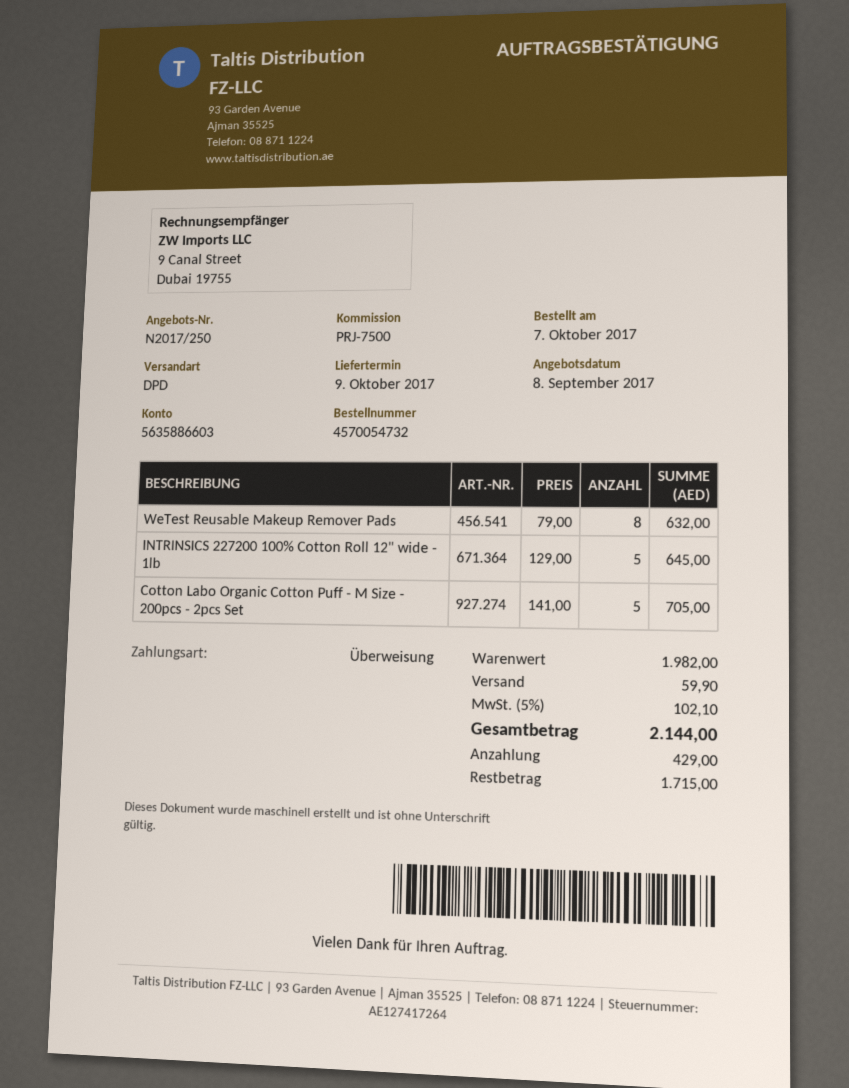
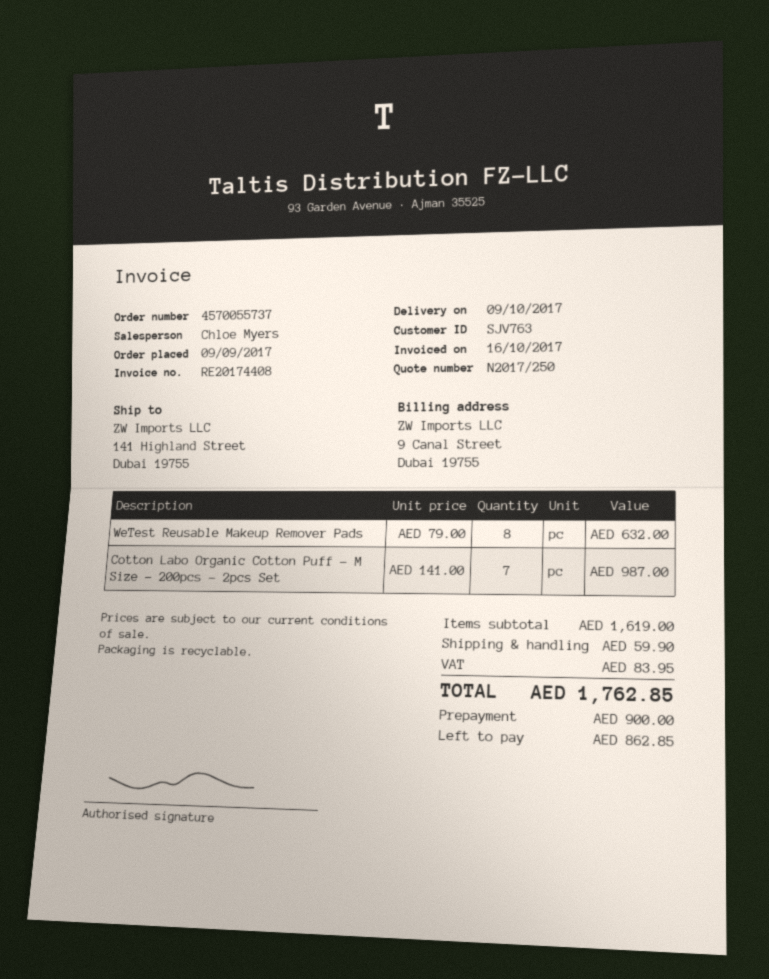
order number: 4570054732 -> 4570055737
order date: 2017-10-07 -> 2017-09-09
INTRINSICS 227200 100% Cotton Roll 12" wide - 1lb: 5 x 129.00 = 645.00 -> none
Cotton Labo Organic Cotton Puff - M Size - 200pcs - 2pcs Set: 5 x 141.00 = 705.00 -> 7 x 141.00 = 987.00
subtotal: 1982.00 -> 1619.00
tax: 102.10 -> 83.95
total: 2144.00 -> 1762.85
deposit: 429.00 -> 900.00
balance: 1715.00 -> 862.85

